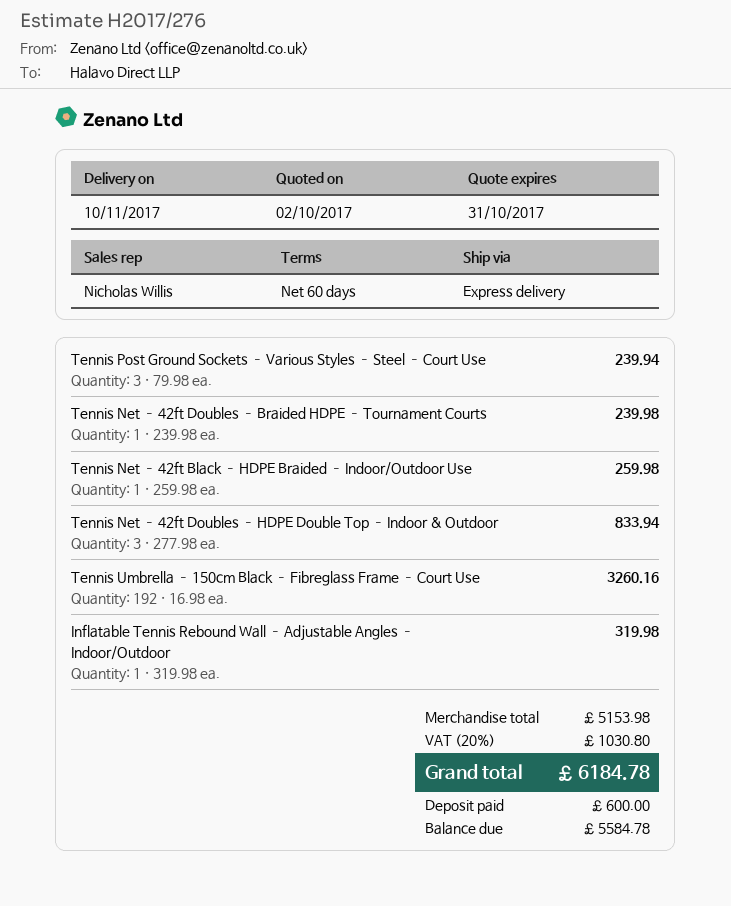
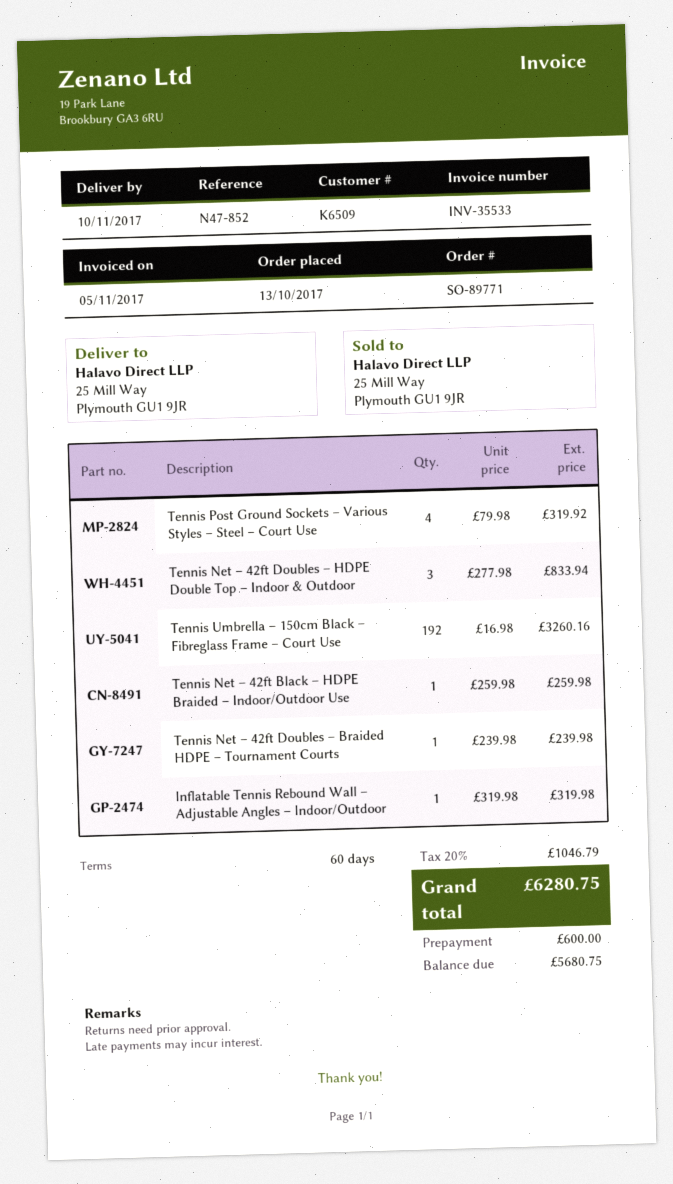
Tennis Post Ground Sockets – Various Styles – Steel – Court Use: 3 x 79.98 = 239.94 -> 4 x 79.98 = 319.92
tax: 20% = 1030.80 -> 20% = 1046.79
total: 6184.78 -> 6280.75
balance: 5584.78 -> 5680.75

